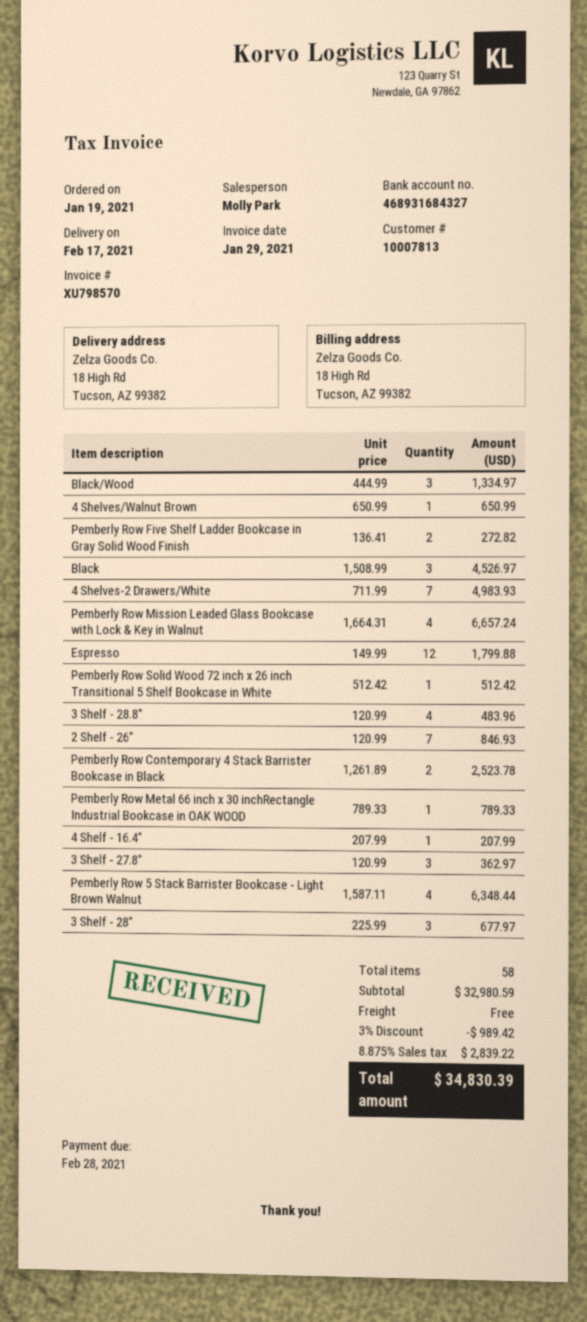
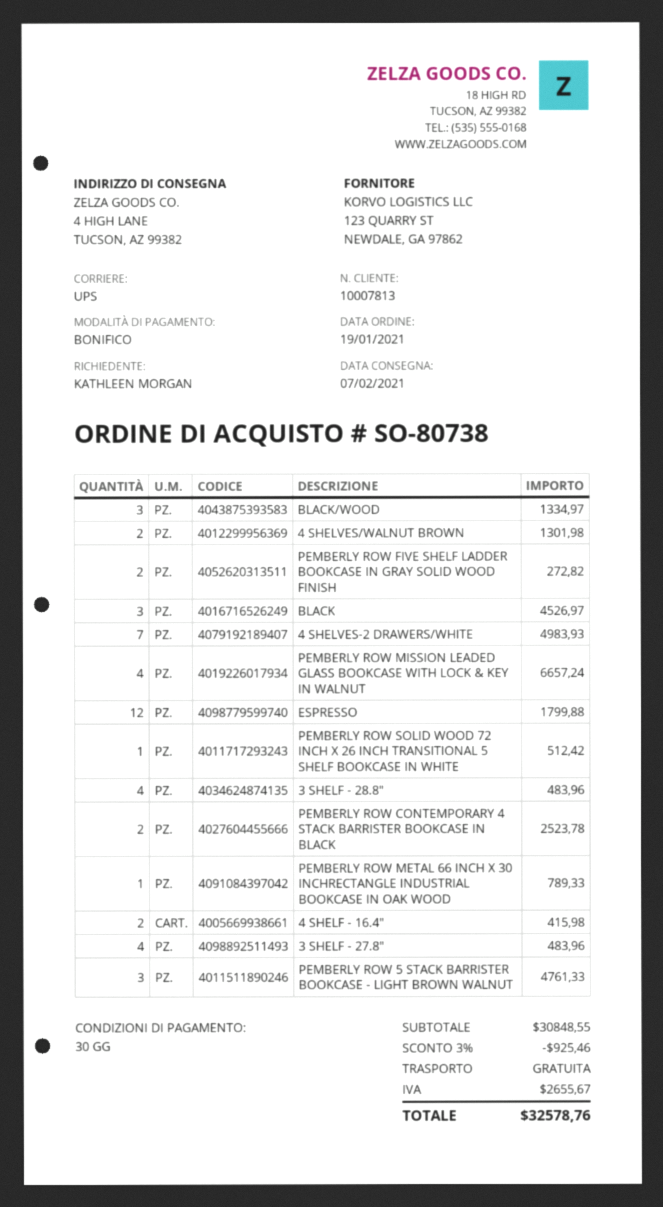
delivery date: 2021-02-17 -> 2021-02-07
ship to: 18 High Rd, Tucson, AZ 99382 -> 4 HIGH LANE, TUCSON, AZ 99382
4 Shelves/Walnut Brown: 1 for 650.99 -> 2 for 1301.98
2 Shelf - 26": 7 for 846.93 -> none
4 Shelf - 16.4": 1 for 207.99 -> 2 for 415.98
3 Shelf - 27.8": 3 for 362.97 -> 4 for 483.96
Pemberly Row 5 Stack Barrister Bookcase - Light Brown Walnut: 4 for 6348.44 -> 3 for 4761.33
3 Shelf - 28": 3 for 677.97 -> none
subtotal: 32980.59 -> 30848.55
discount: 3% = 989.42 -> 3% = 925.46
tax: 2839.22 -> 2655.67
total: 34830.39 -> 32578.76

